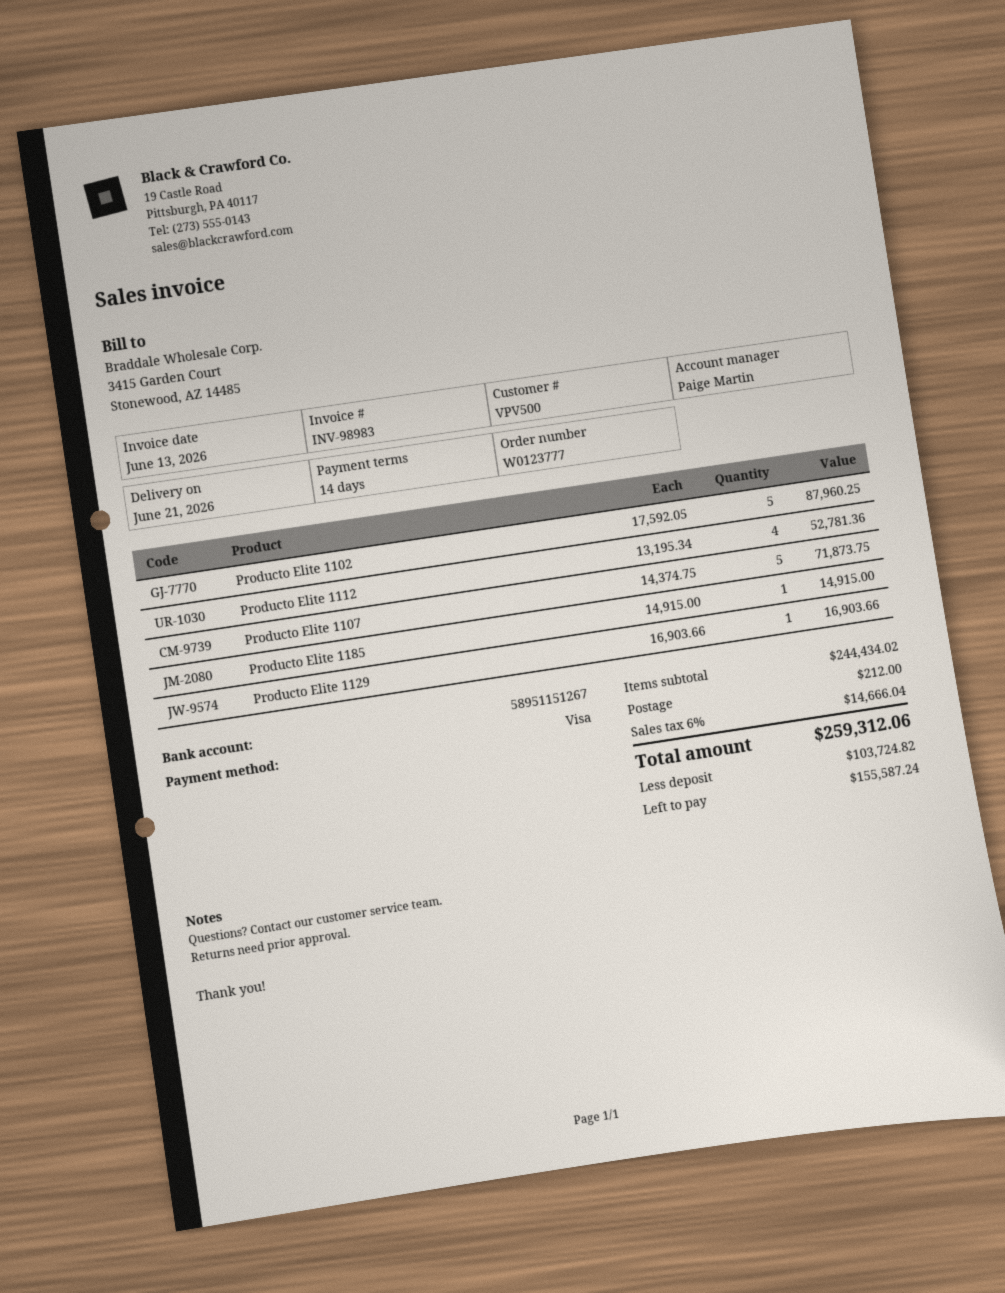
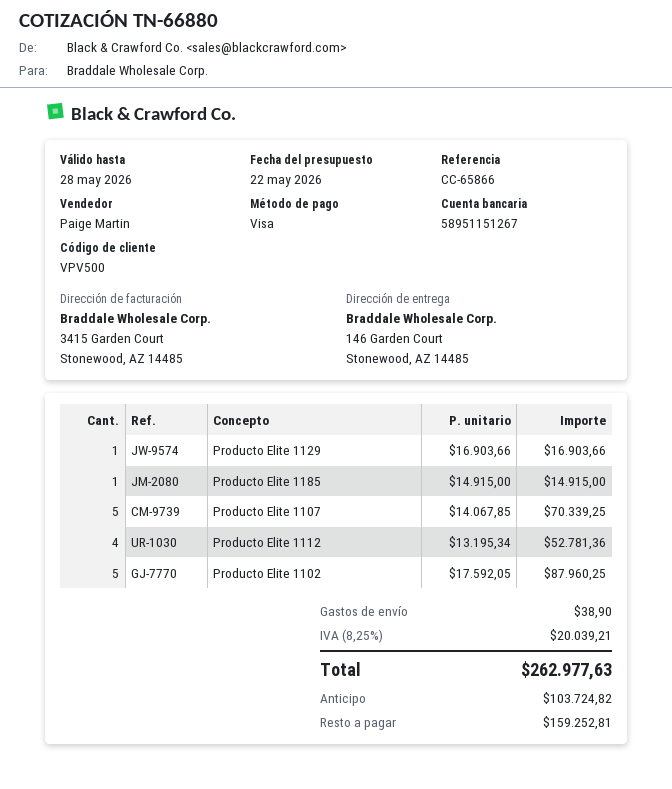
Producto Elite 1107: 5 x 14374.75 = 71873.75 -> 5 x 14067.85 = 70339.25
shipping: 212.00 -> 38.90
tax: 6% = 14666.04 -> 8.25% = 20039.21
total: 259312.06 -> 262977.63
balance: 155587.24 -> 159252.81

